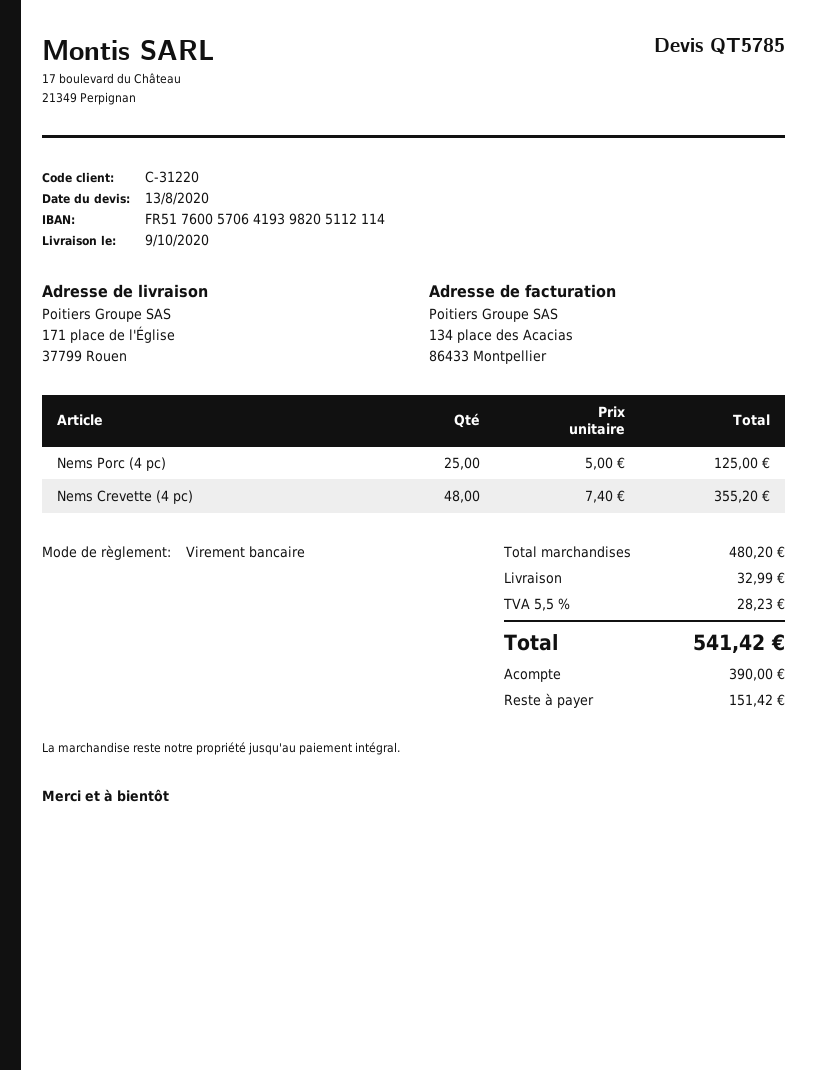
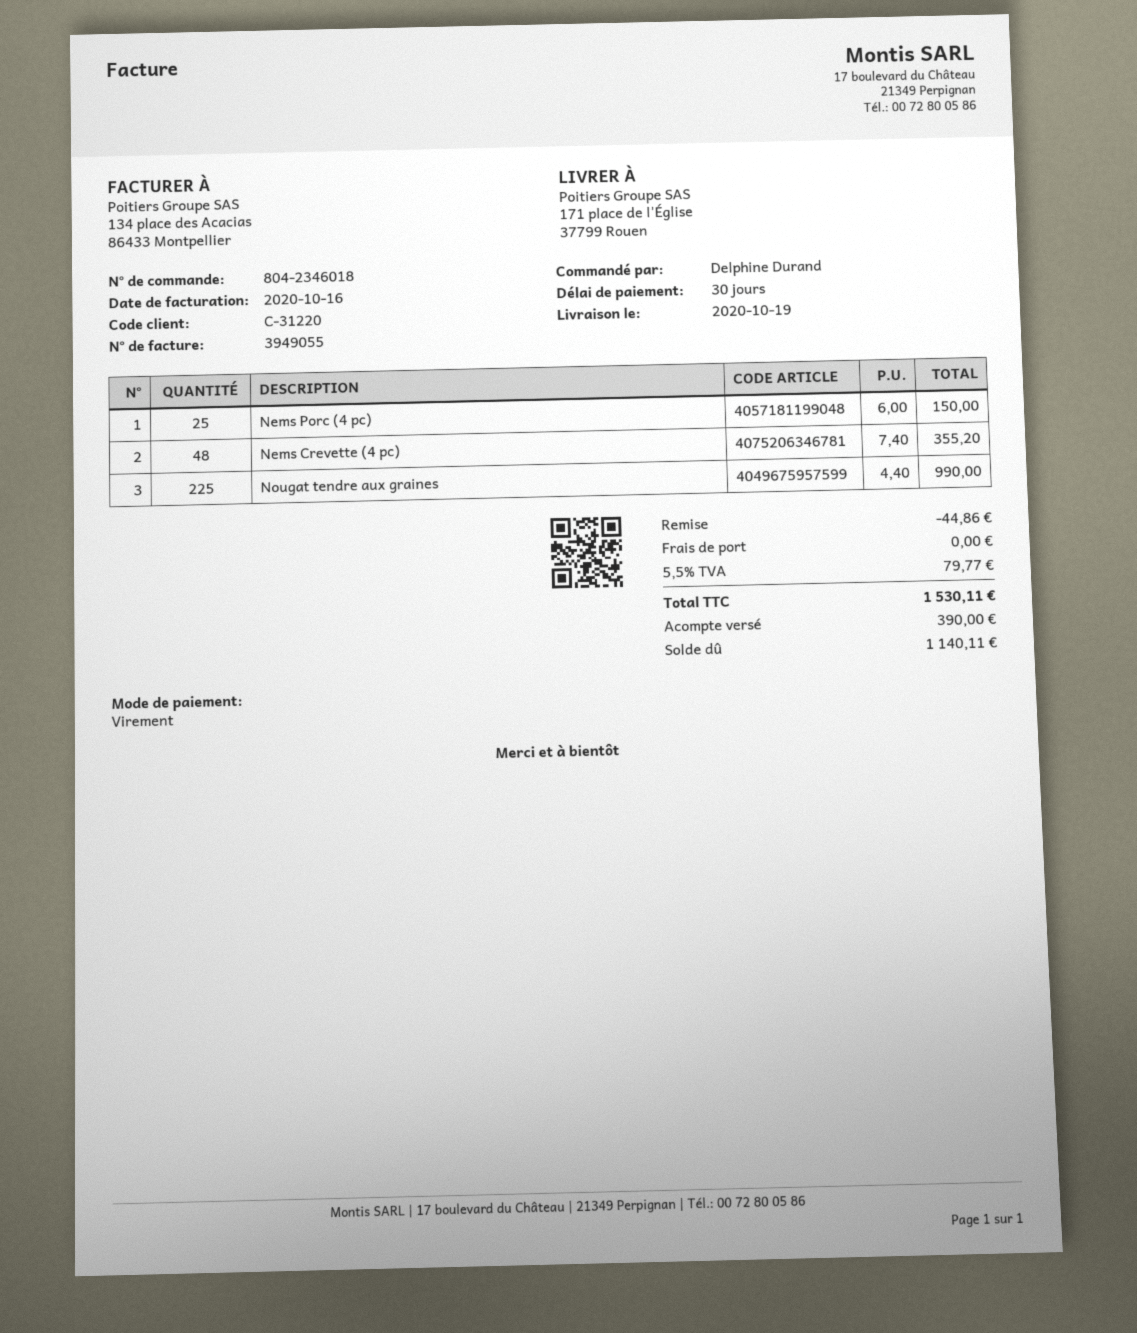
delivery date: 2020-10-09 -> 2020-10-19
Nems Porc (4 pc): 25 x 5.00 = 125.00 -> 25 x 6.00 = 150.00
Nougat tendre aux graines: none -> 225 x 4.40 = 990.00
discount: none -> 44.86
shipping: 32.99 -> 0.00
tax: 5.5% = 28.23 -> 5.5% = 79.77
total: 541.42 -> 1530.11
balance: 151.42 -> 1140.11

